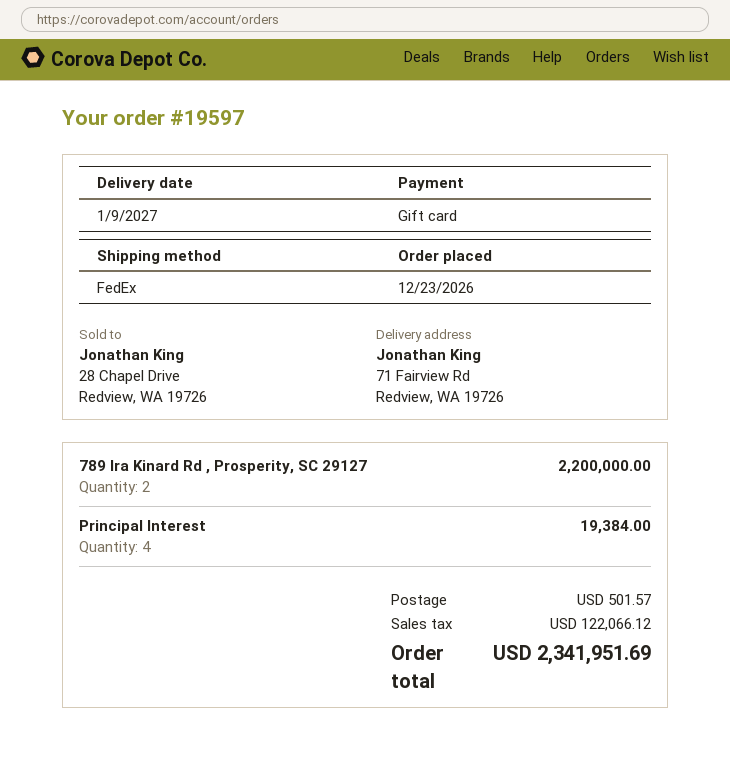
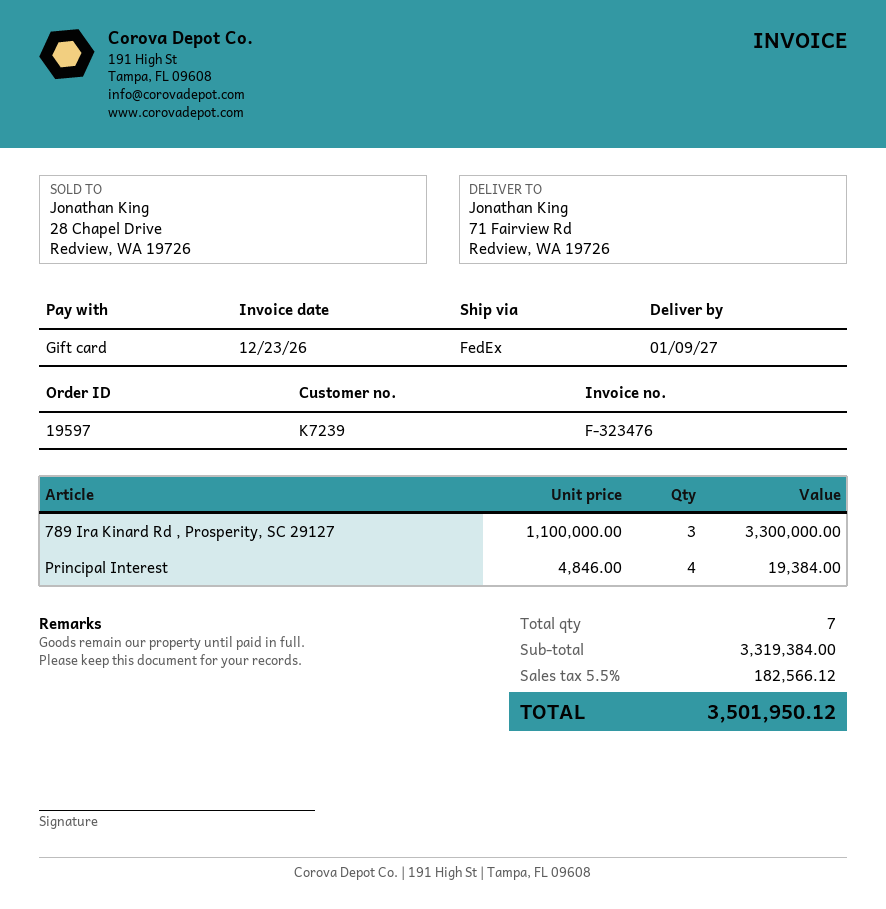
789 Ira Kinard Rd , Prosperity, SC 29127: 2 for 2200000.00 -> 3 for 3300000.00
shipping: 501.57 -> none
tax: 122066.12 -> 182566.12
total: 2341951.69 -> 3501950.12

